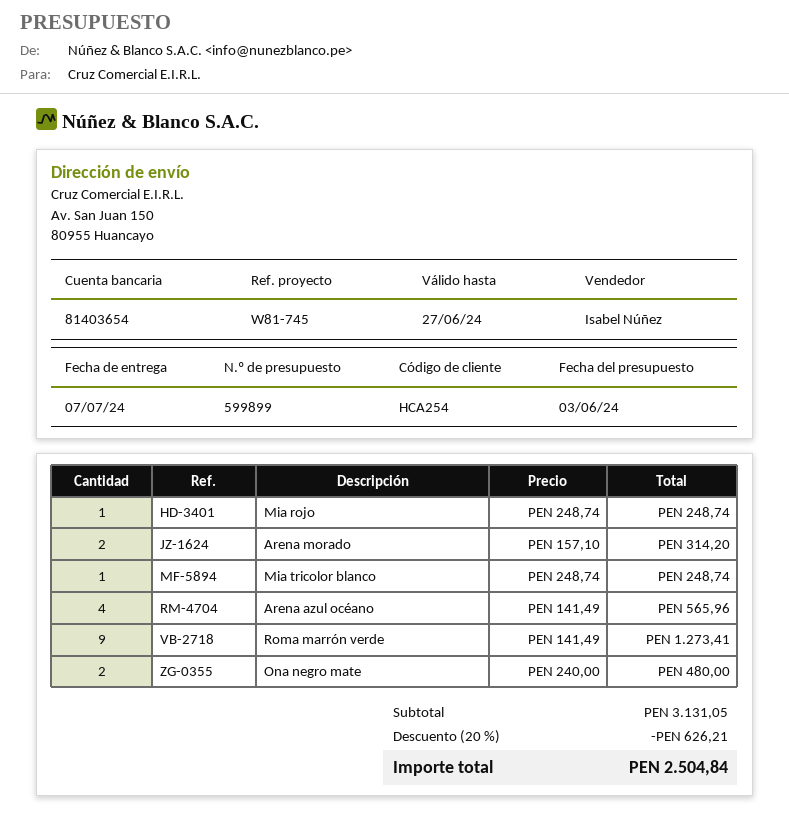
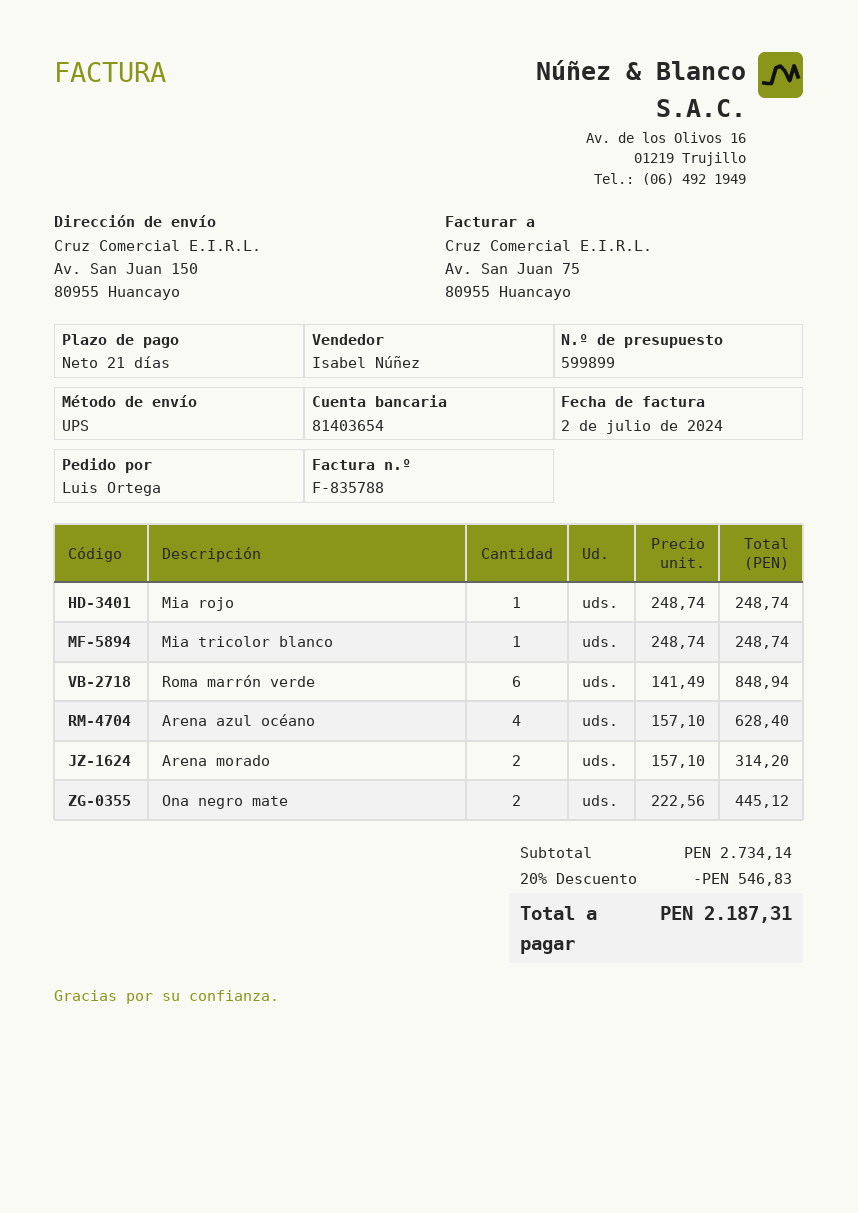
Arena azul océano: 4 x 141.49 = 565.96 -> 4 x 157.10 = 628.40
Roma marrón verde: 9 x 141.49 = 1273.41 -> 6 x 141.49 = 848.94
Ona negro mate: 2 x 240.00 = 480.00 -> 2 x 222.56 = 445.12
subtotal: 3131.05 -> 2734.14
discount: 20% = 626.21 -> 20% = 546.83
total: 2504.84 -> 2187.31

